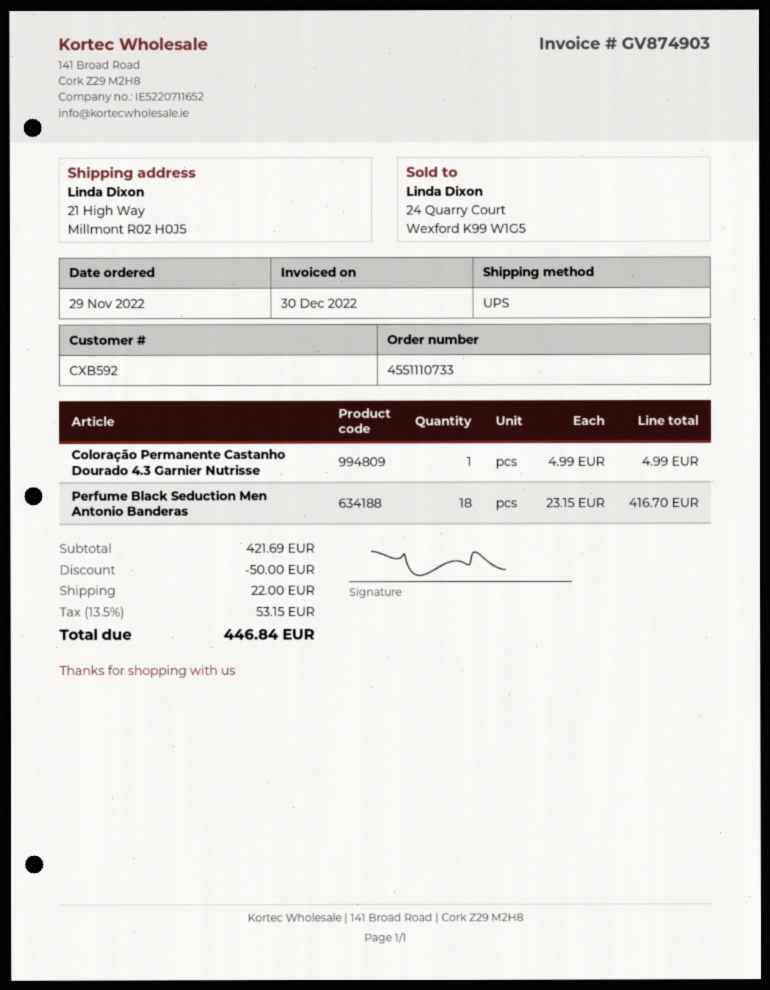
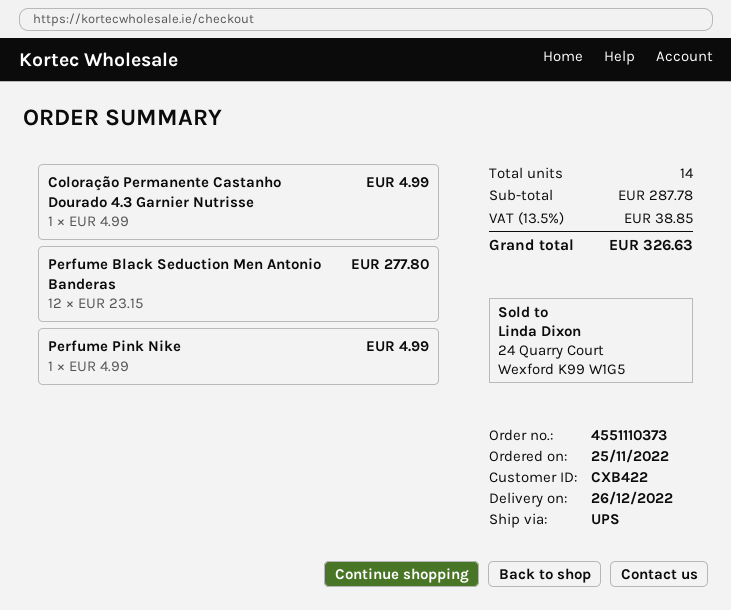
order number: 4551110733 -> 4551110373
order date: 2022-11-29 -> 2022-11-25
customer number: CXB592 -> CXB422
Perfume Black Seduction Men Antonio Banderas: 18 x 23.15 = 416.70 -> 12 x 23.15 = 277.80
Perfume Pink Nike: none -> 1 x 4.99 = 4.99
subtotal: 421.69 -> 287.78
discount: 50.00 -> none
shipping: 22.00 -> none
tax: 13.5% = 53.15 -> 13.5% = 38.85
total: 446.84 -> 326.63

